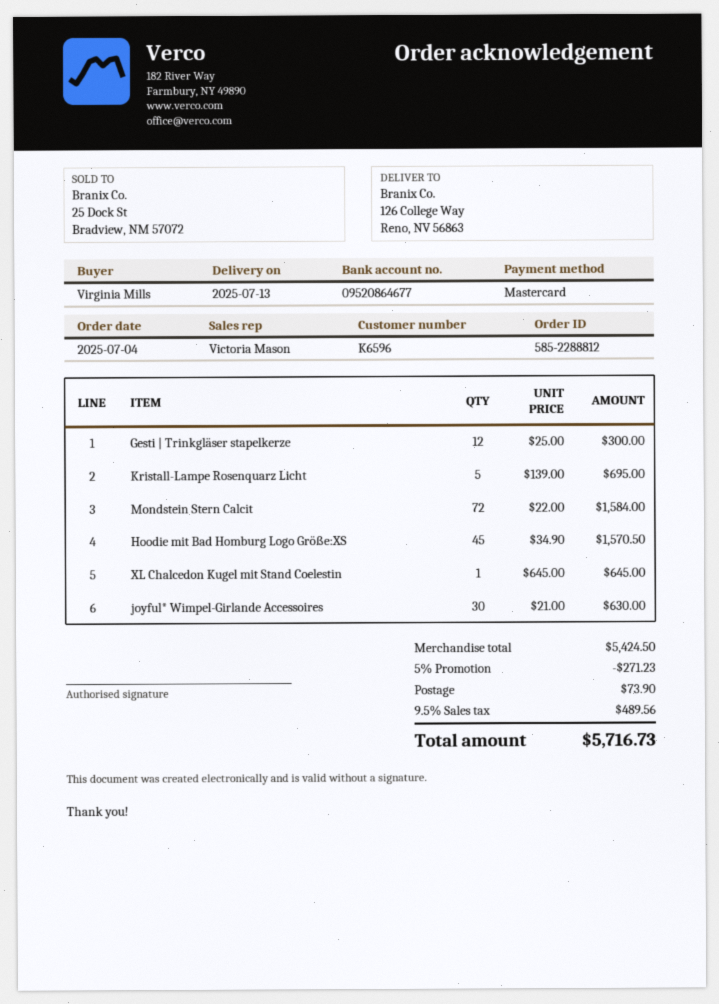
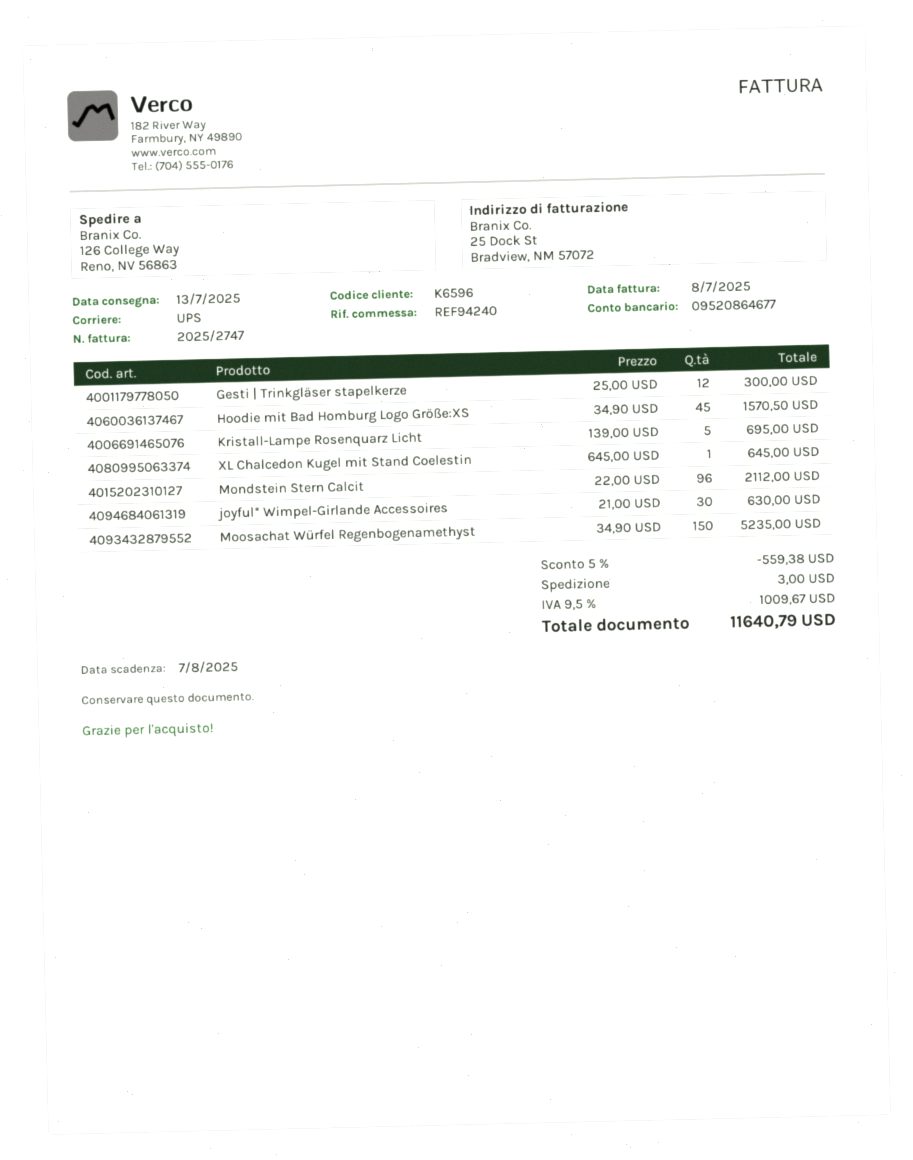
Mondstein Stern Calcit: 72 x 22.00 = 1584.00 -> 96 x 22.00 = 2112.00
Moosachat Würfel Regenbogenamethyst: none -> 150 x 34.90 = 5235.00
discount: 5% = 271.23 -> 5% = 559.38
shipping: 73.90 -> 3.00
tax: 9.5% = 489.56 -> 9.5% = 1009.67
total: 5716.73 -> 11640.79

